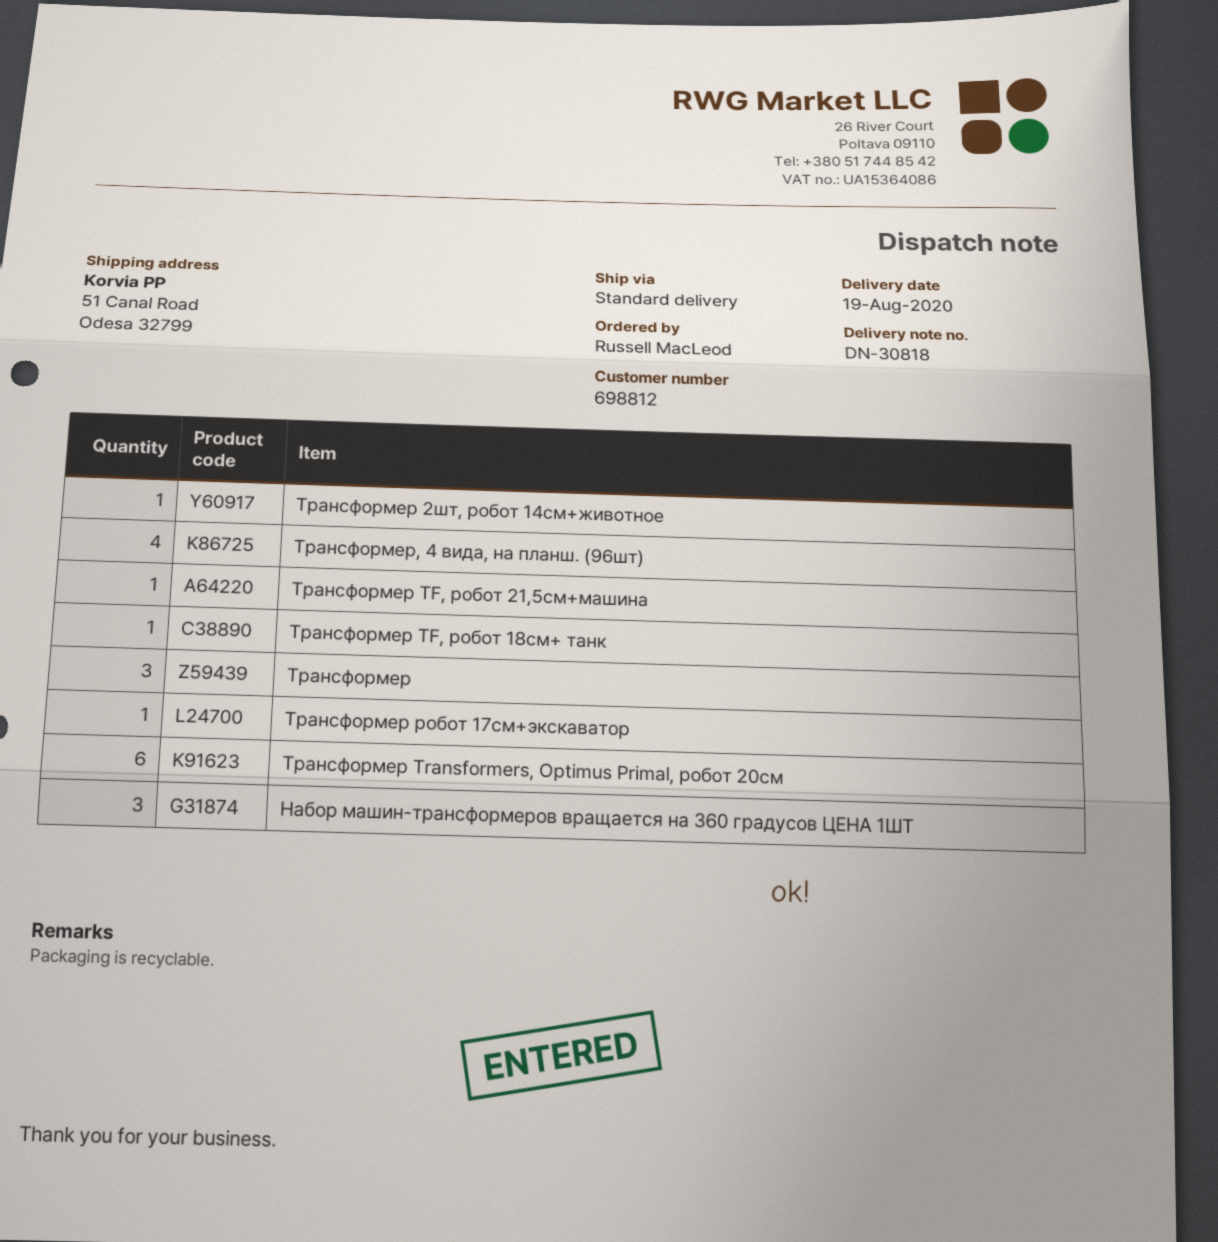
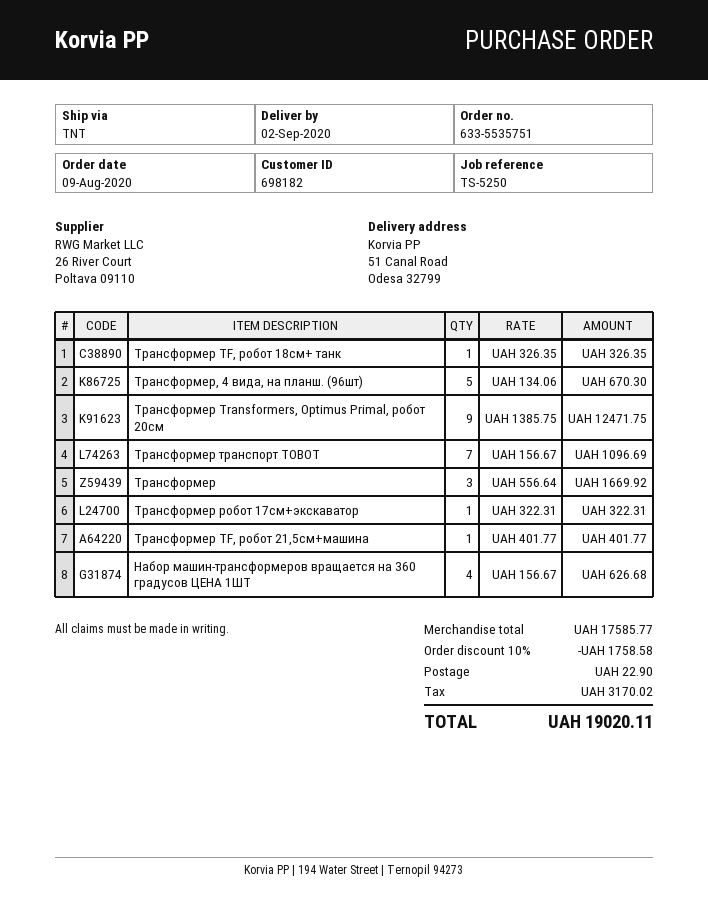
delivery date: 2020-08-19 -> 2020-09-02
customer number: 698812 -> 698182
shipping method: standard -> TNT
Трансформер 2шт, робот 14см+животное: 1 -> none
Трансформер, 4 вида, на планш. (96шт): 4 -> 5
Трансформер Transformers, Optimus Primal, робот 20см: 6 -> 9
Набор машин-трансформеров вращается на 360 градусов ЦЕНА 1ШТ: 3 -> 4
Трансформер транспорт TOBOT: none -> 7

